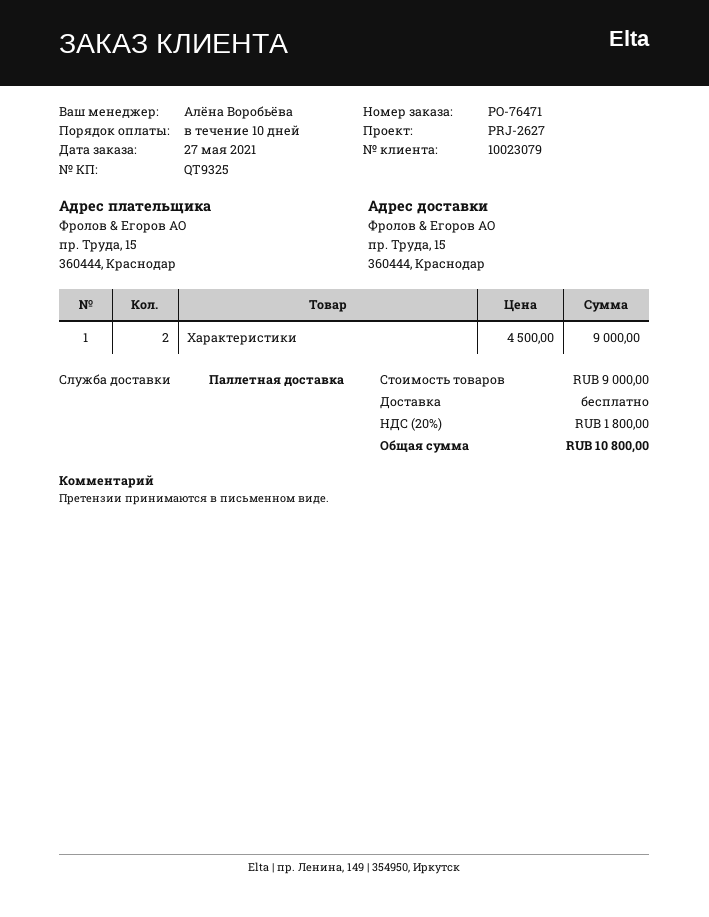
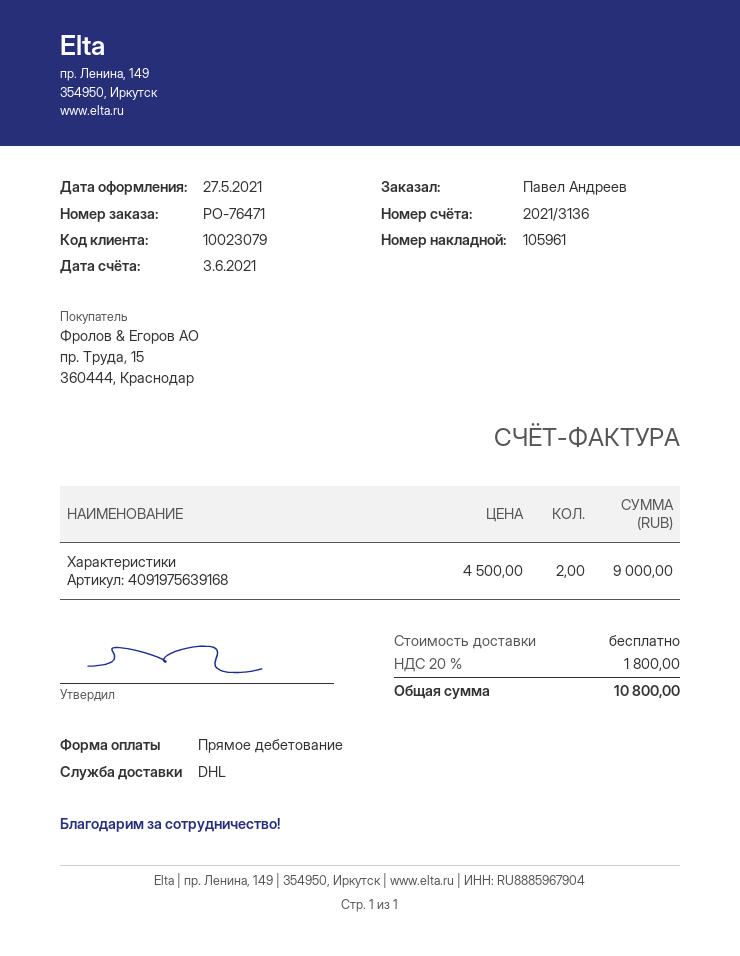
shipping method: pallet freight -> DHL

